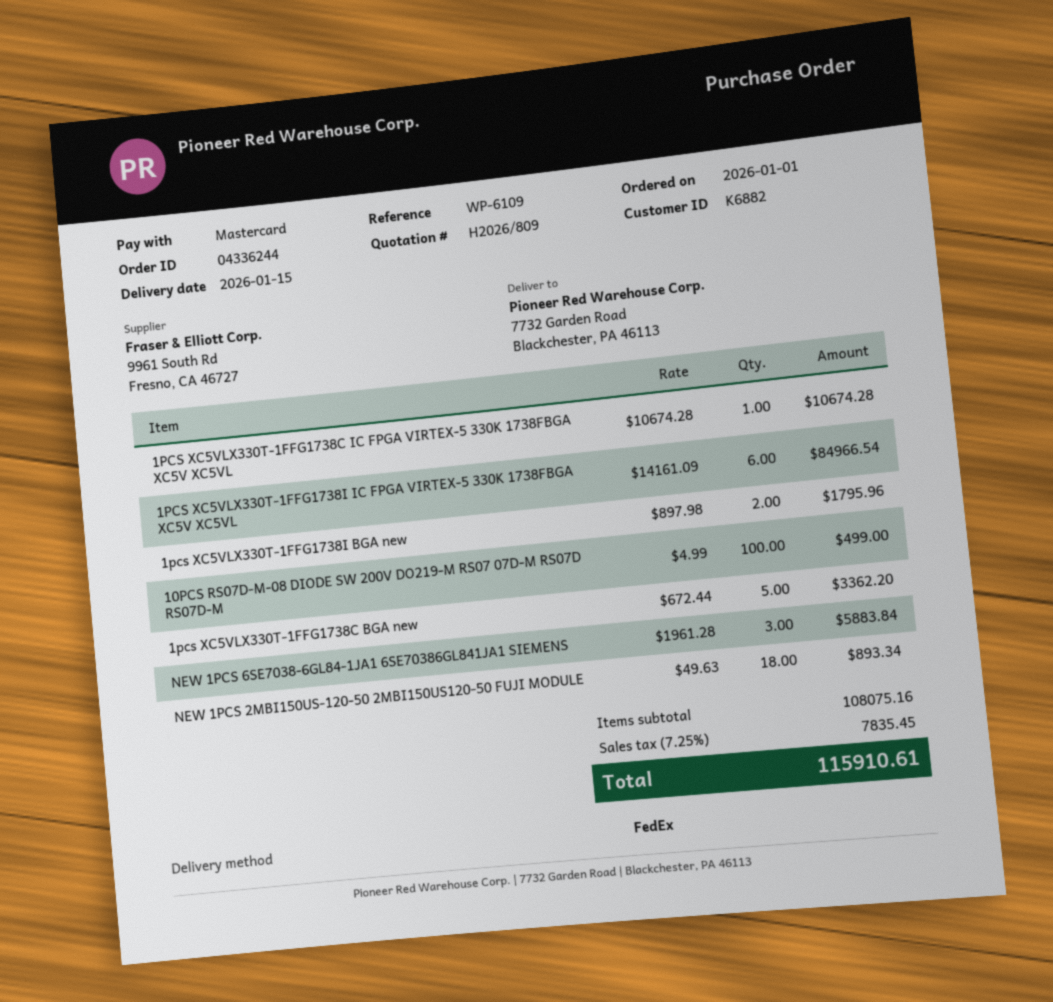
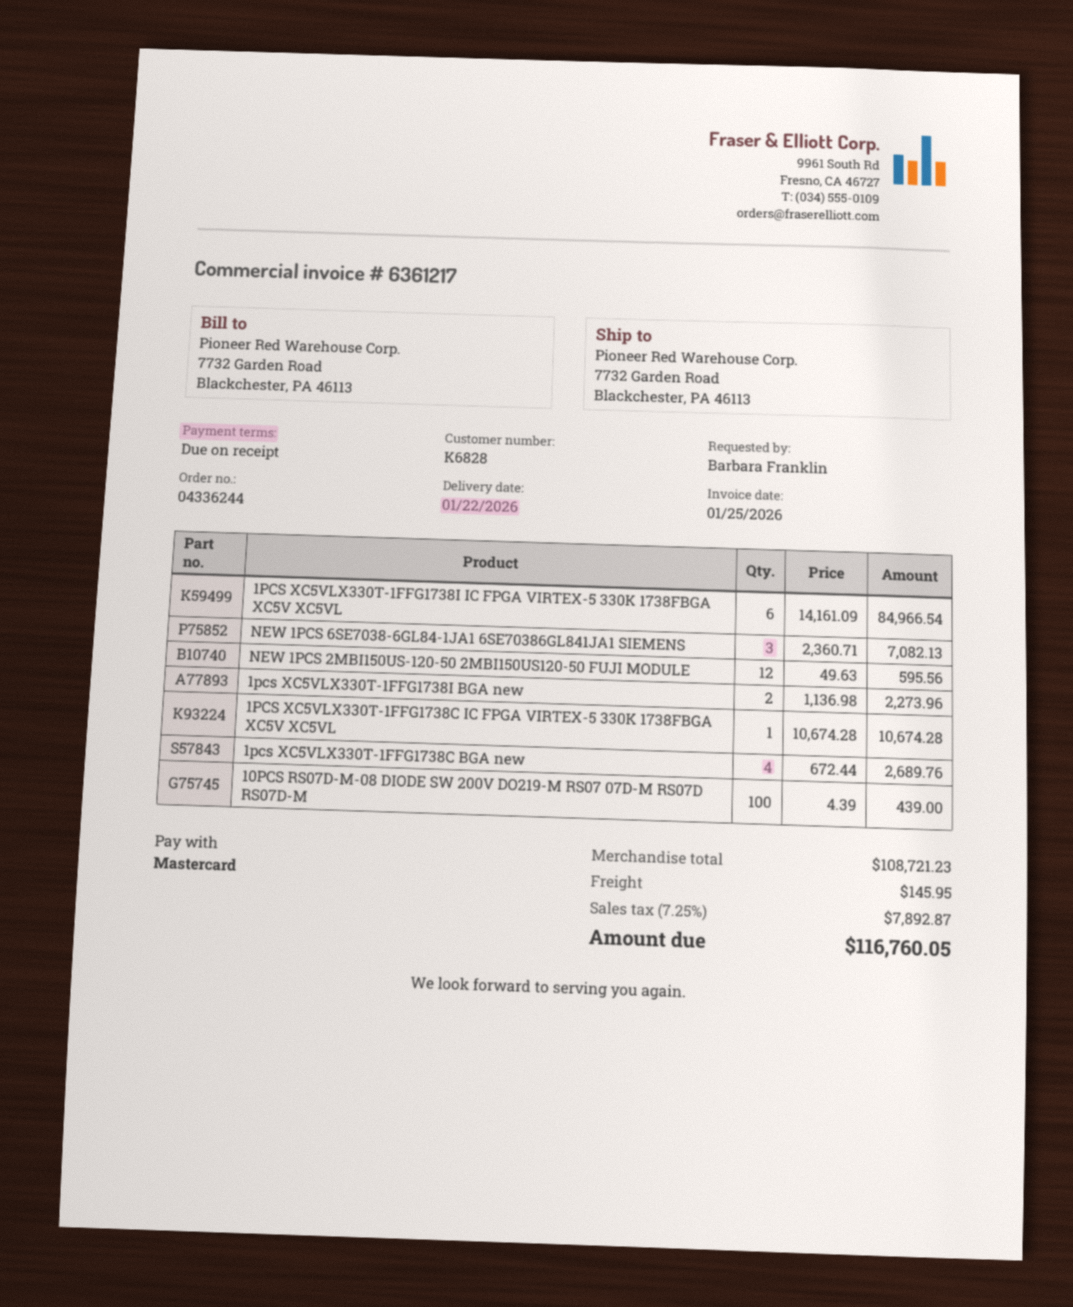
delivery date: 2026-01-15 -> 2026-01-22
customer number: K6882 -> K6828
1pcs XC5VLX330T-1FFG1738I BGA new: 2 x 897.98 = 1795.96 -> 2 x 1136.98 = 2273.96
10PCS RS07D-M-08 DIODE SW 200V DO219-M RS07 07D-M RS07D RS07D-M: 100 x 4.99 = 499.00 -> 100 x 4.39 = 439.00
1pcs XC5VLX330T-1FFG1738C BGA new: 5 x 672.44 = 3362.20 -> 4 x 672.44 = 2689.76
NEW 1PCS 6SE7038-6GL84-1JA1 6SE70386GL841JA1 SIEMENS: 3 x 1961.28 = 5883.84 -> 3 x 2360.71 = 7082.13
NEW 1PCS 2MBI150US-120-50 2MBI150US120-50 FUJI MODULE: 18 x 49.63 = 893.34 -> 12 x 49.63 = 595.56
subtotal: 108075.16 -> 108721.23
shipping: none -> 145.95
tax: 7.25% = 7835.45 -> 7.25% = 7892.87
total: 115910.61 -> 116760.05

